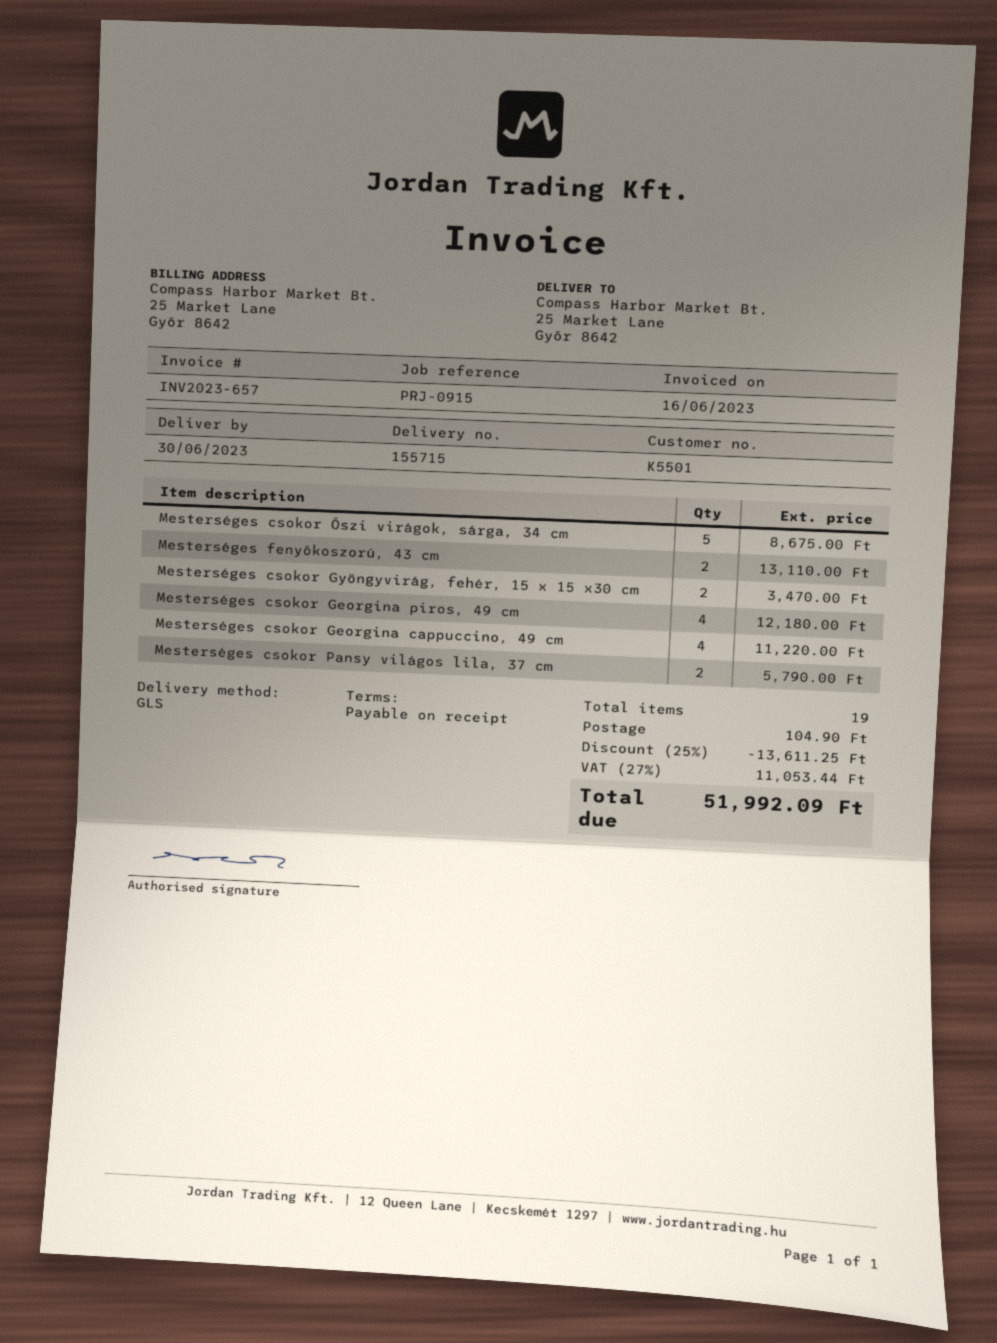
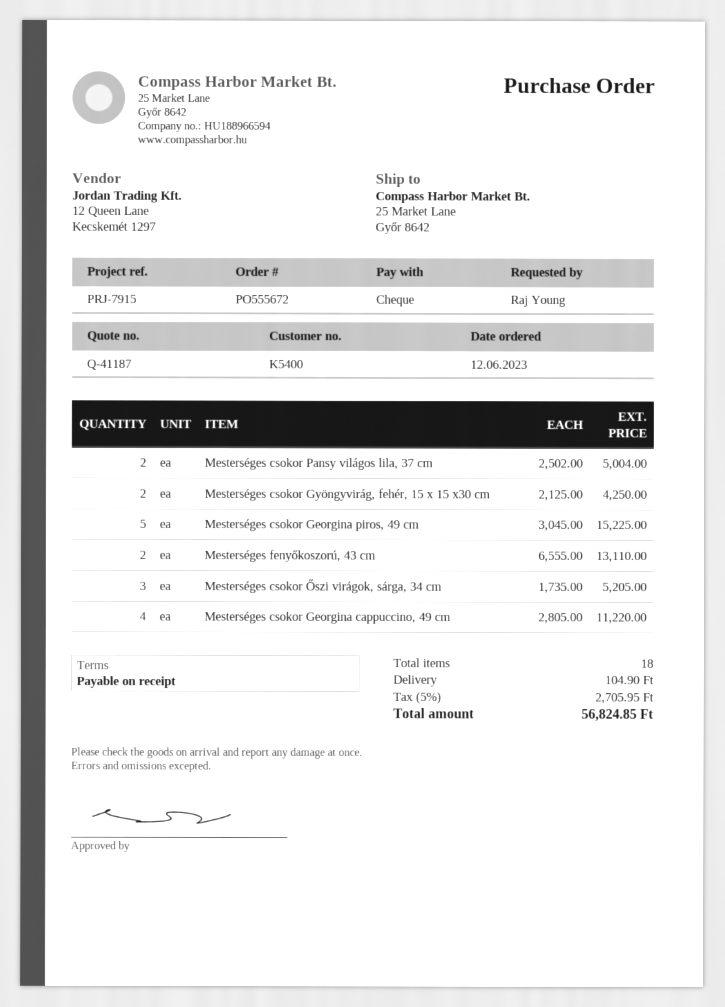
customer number: K5501 -> K5400
reference: PRJ-0915 -> PRJ-7915
Mesterséges csokor Őszi virágok, sárga, 34 cm: 5 for 8675.00 -> 3 for 5205.00
Mesterséges csokor Gyöngyvirág, fehér, 15 x 15 x30 cm: 2 for 3470.00 -> 2 for 4250.00
Mesterséges csokor Georgina piros, 49 cm: 4 for 12180.00 -> 5 for 15225.00
Mesterséges csokor Pansy világos lila, 37 cm: 2 for 5790.00 -> 2 for 5004.00
total quantity: 19 -> 18
discount: 25% = 13611.25 -> none
tax: 27% = 11053.44 -> 5% = 2705.95
total: 51992.09 -> 56824.85

